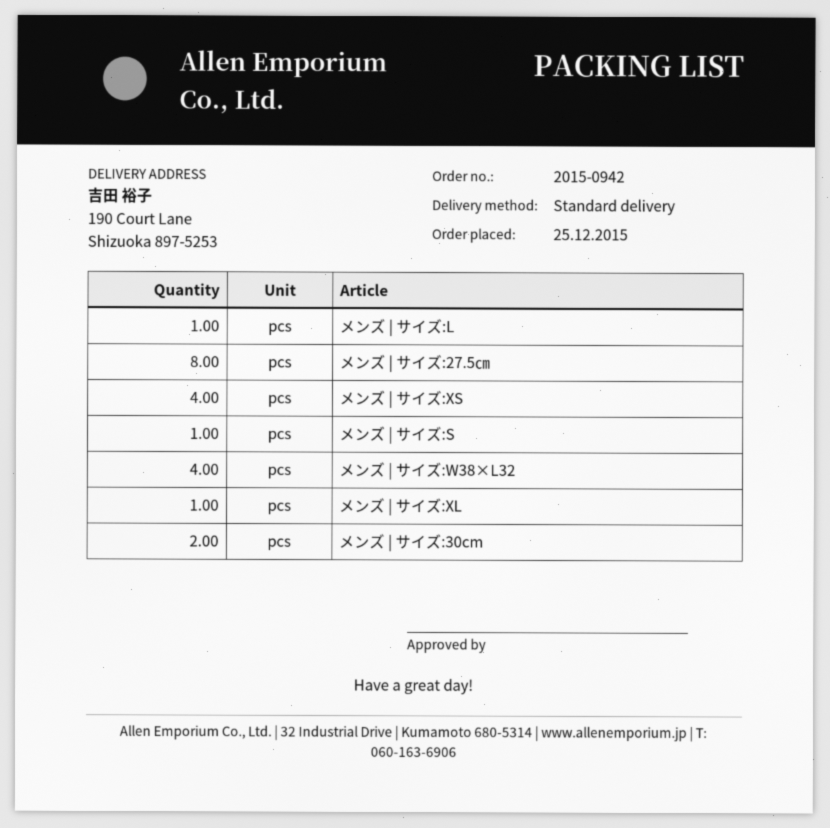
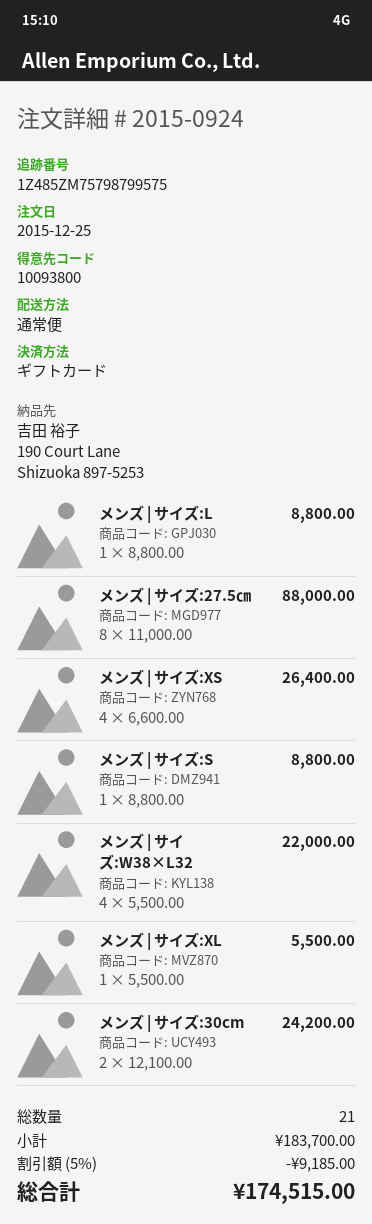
order number: 2015-0942 -> 2015-0924

